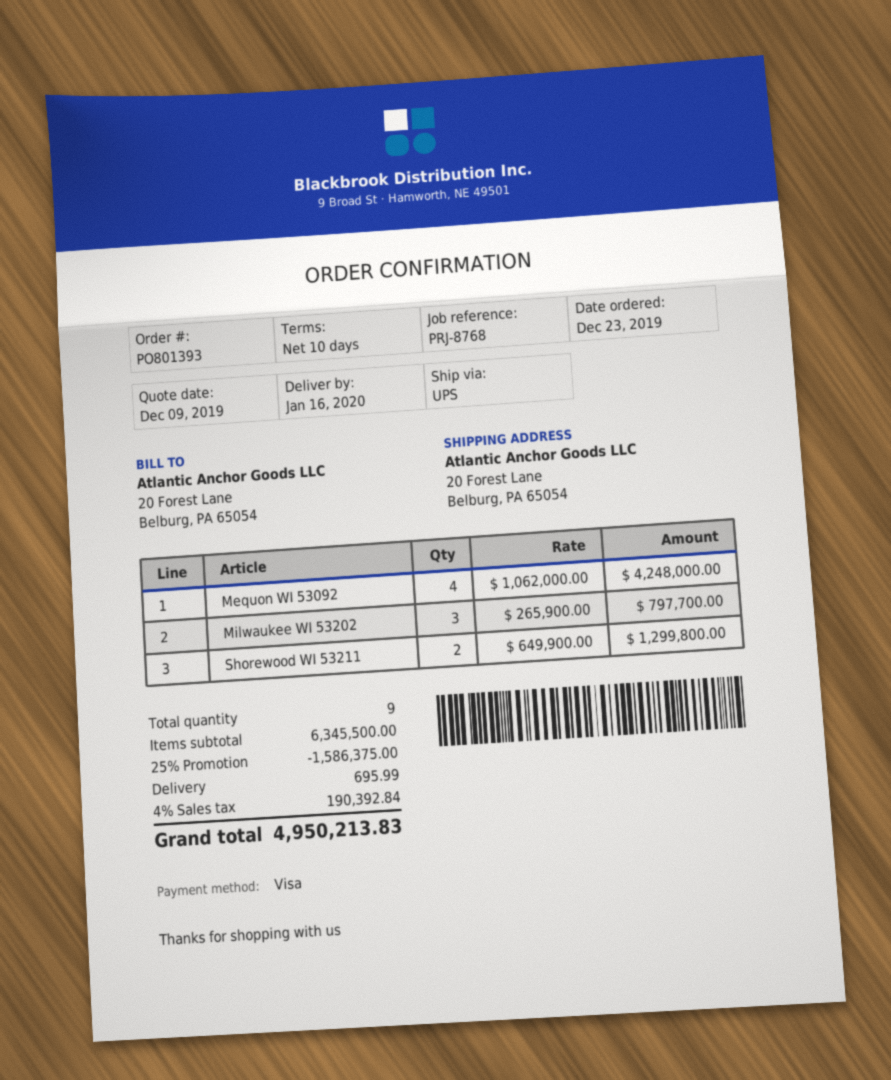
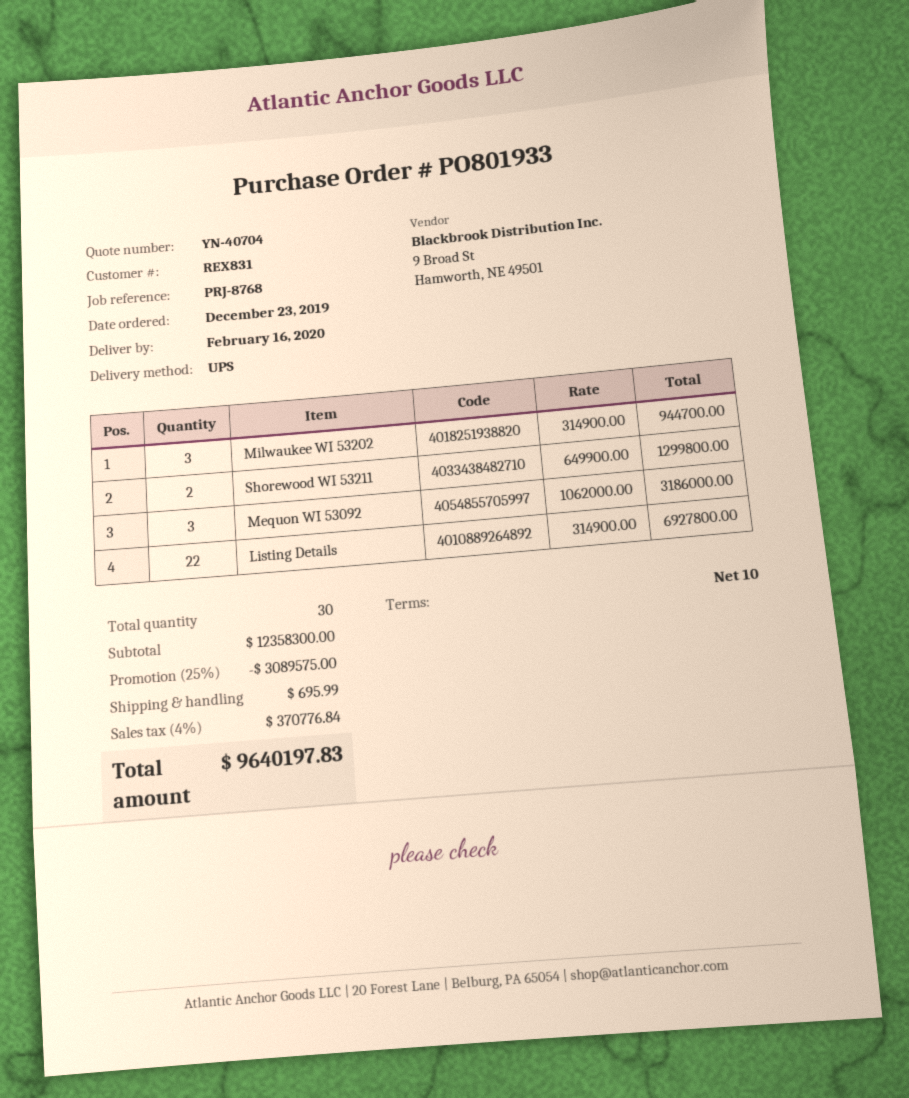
order number: PO801393 -> PO801933
delivery date: 2020-01-16 -> 2020-02-16
Mequon WI 53092: 4 x 1062000.00 = 4248000.00 -> 3 x 1062000.00 = 3186000.00
Milwaukee WI 53202: 3 x 265900.00 = 797700.00 -> 3 x 314900.00 = 944700.00
Listing Details: none -> 22 x 314900.00 = 6927800.00
total quantity: 9 -> 30
subtotal: 6345500.00 -> 12358300.00
discount: 25% = 1586375.00 -> 25% = 3089575.00
tax: 4% = 190392.84 -> 4% = 370776.84
total: 4950213.83 -> 9640197.83

